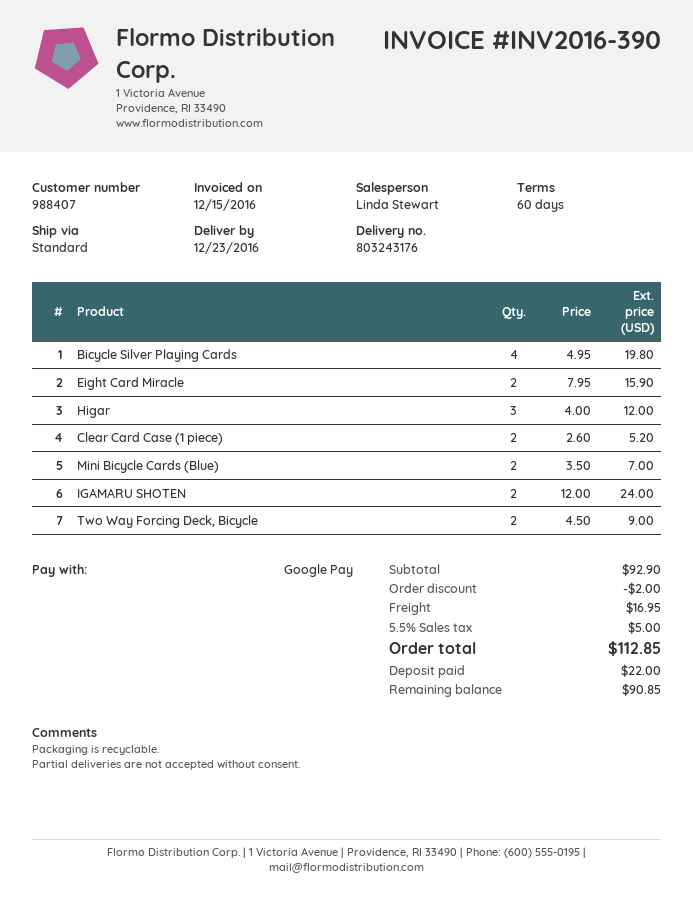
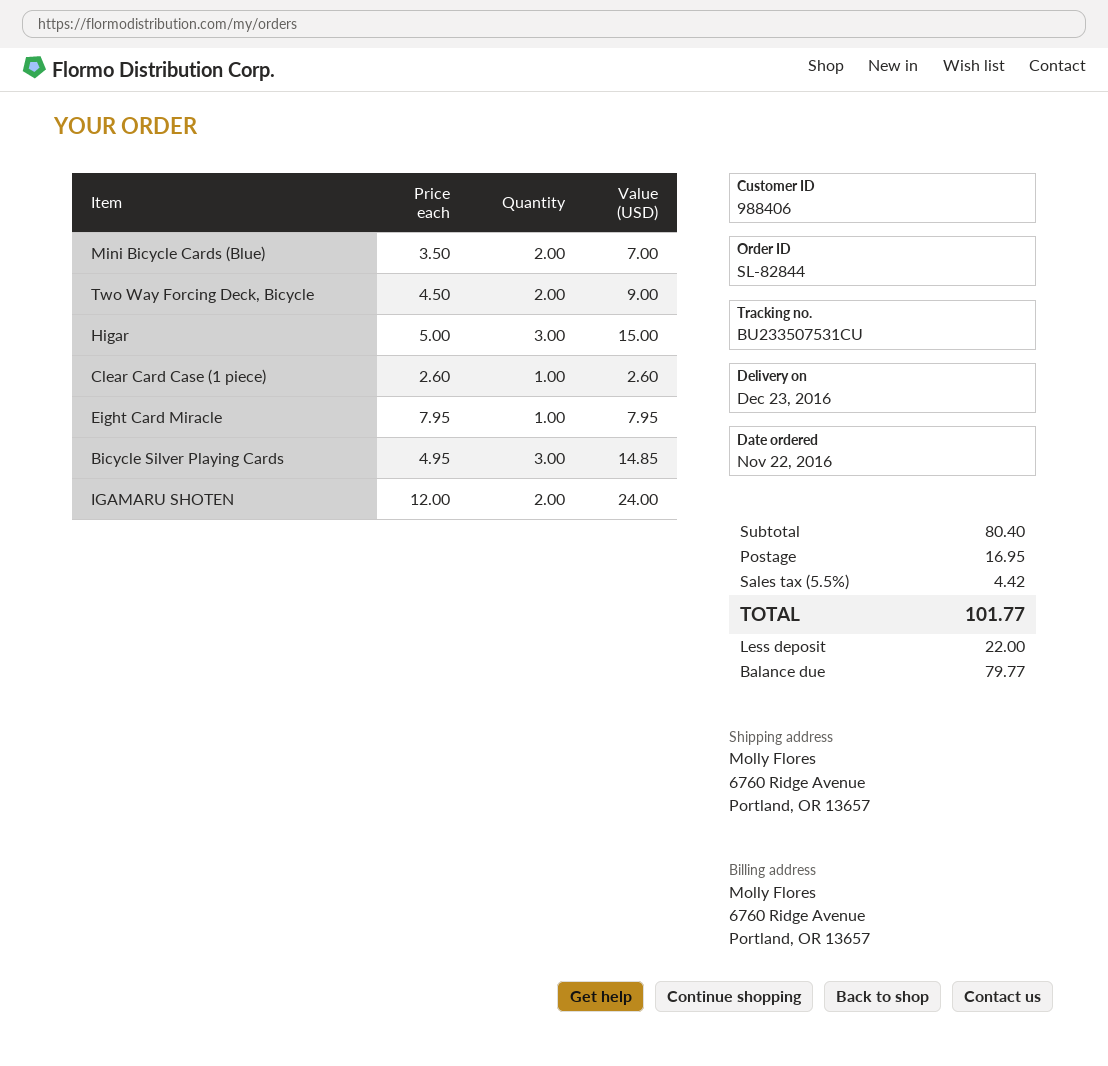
customer number: 988407 -> 988406
Bicycle Silver Playing Cards: 4 x 4.95 = 19.80 -> 3 x 4.95 = 14.85
Eight Card Miracle: 2 x 7.95 = 15.90 -> 1 x 7.95 = 7.95
Higar: 3 x 4.00 = 12.00 -> 3 x 5.00 = 15.00
Clear Card Case (1 piece): 2 x 2.60 = 5.20 -> 1 x 2.60 = 2.60
subtotal: 92.90 -> 80.40
discount: 2.00 -> none
tax: 5.5% = 5.00 -> 5.5% = 4.42
total: 112.85 -> 101.77
balance: 90.85 -> 79.77

